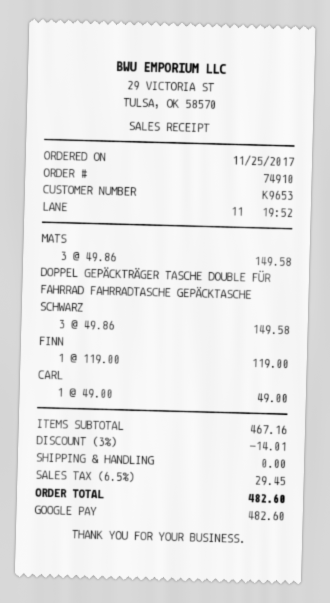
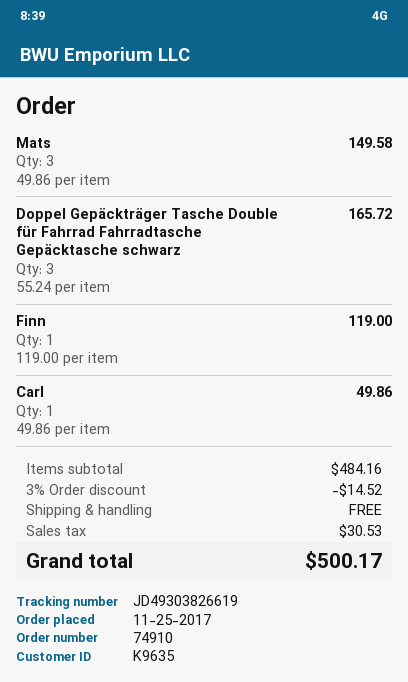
customer number: K9653 -> K9635
DOPPEL GEPÄCKTRÄGER TASCHE DOUBLE FÜR FAHRRAD FAHRRADTASCHE GEPÄCKTASCHE SCHWARZ: 3 x 49.86 = 149.58 -> 3 x 55.24 = 165.72
CARL: 1 x 49.00 = 49.00 -> 1 x 49.86 = 49.86
subtotal: 467.16 -> 484.16
discount: 3% = 14.01 -> 3% = 14.52
tax: 29.45 -> 30.53
total: 482.60 -> 500.17

